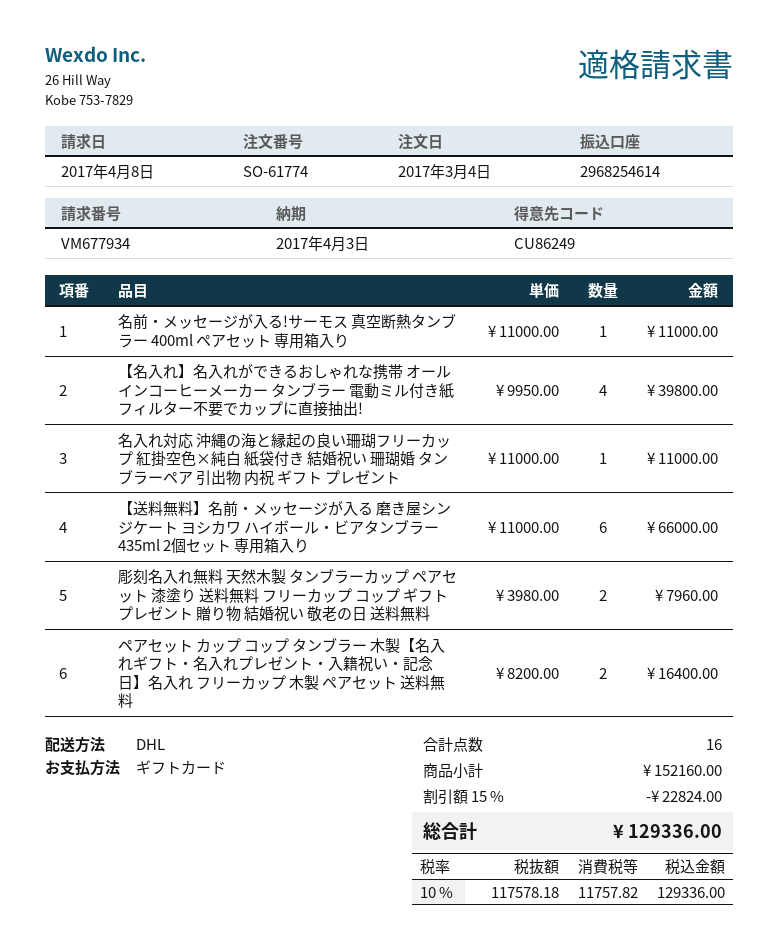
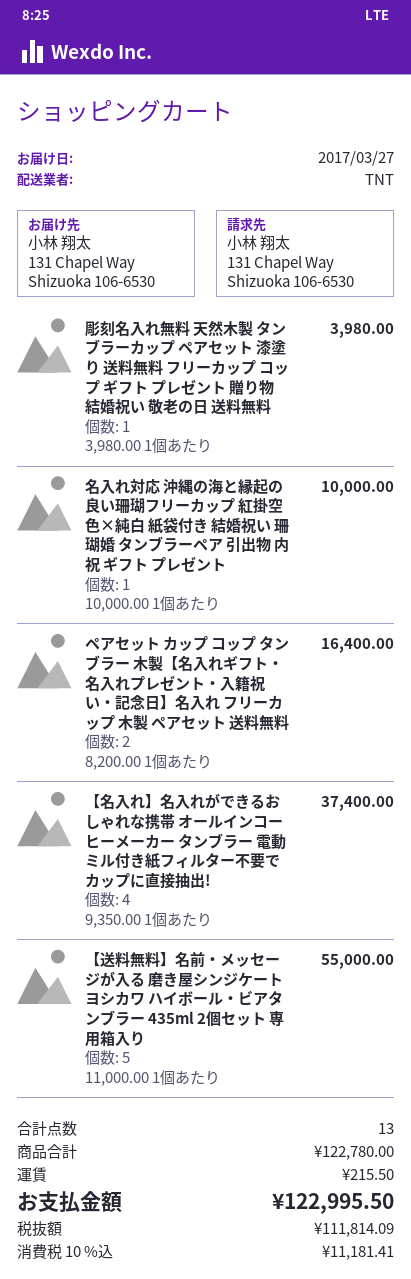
delivery date: 2017-04-03 -> 2017-03-27
shipping method: DHL -> TNT
名前・メッセージが入る!サーモス 真空断熱タンブラー 400ml ペアセット 専用箱入り: 1 x 11000.00 = 11000.00 -> none
【名入れ】名入れができるおしゃれな携帯 オールインコーヒーメーカー タンブラー 電動ミル付き紙フィルター不要でカップに直接抽出!: 4 x 9950.00 = 39800.00 -> 4 x 9350.00 = 37400.00
名入れ対応 沖縄の海と縁起の良い珊瑚フリーカップ 紅掛空色×純白 紙袋付き 結婚祝い 珊瑚婚 タンブラーペア 引出物 内祝 ギフト プレゼント: 1 x 11000.00 = 11000.00 -> 1 x 10000.00 = 10000.00
【送料無料】名前・メッセージが入る 磨き屋シンジケート ヨシカワ ハイボール・ビアタンブラー 435ml 2個セット 専用箱入り: 6 x 11000.00 = 66000.00 -> 5 x 11000.00 = 55000.00
彫刻名入れ無料 天然木製 タンブラーカップ ペアセット 漆塗り 送料無料 フリーカップ コップ ギフト プレゼント 贈り物 結婚祝い 敬老の日 送料無料: 2 x 3980.00 = 7960.00 -> 1 x 3980.00 = 3980.00
total quantity: 16 -> 13
subtotal: 152160.00 -> 122780.00
discount: 15% = 22824.00 -> none
shipping: none -> 215.50
net: 117578.18 -> 111814.09
tax: 10% = 11757.82 -> 10% = 11181.41
total: 129336.00 -> 122995.50

